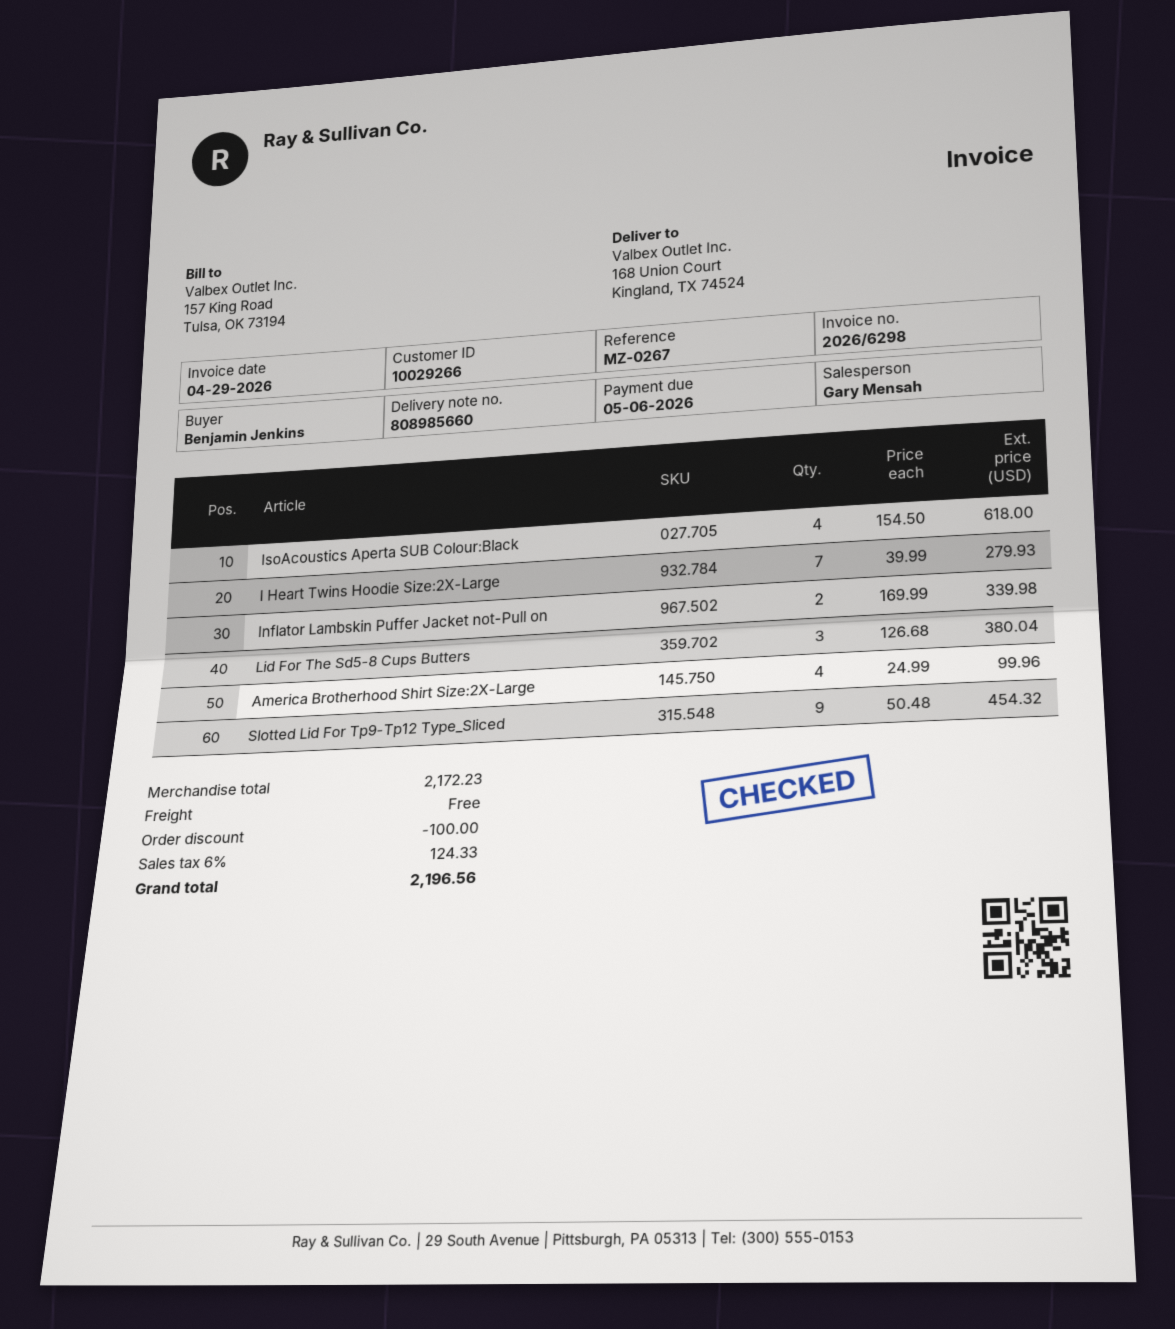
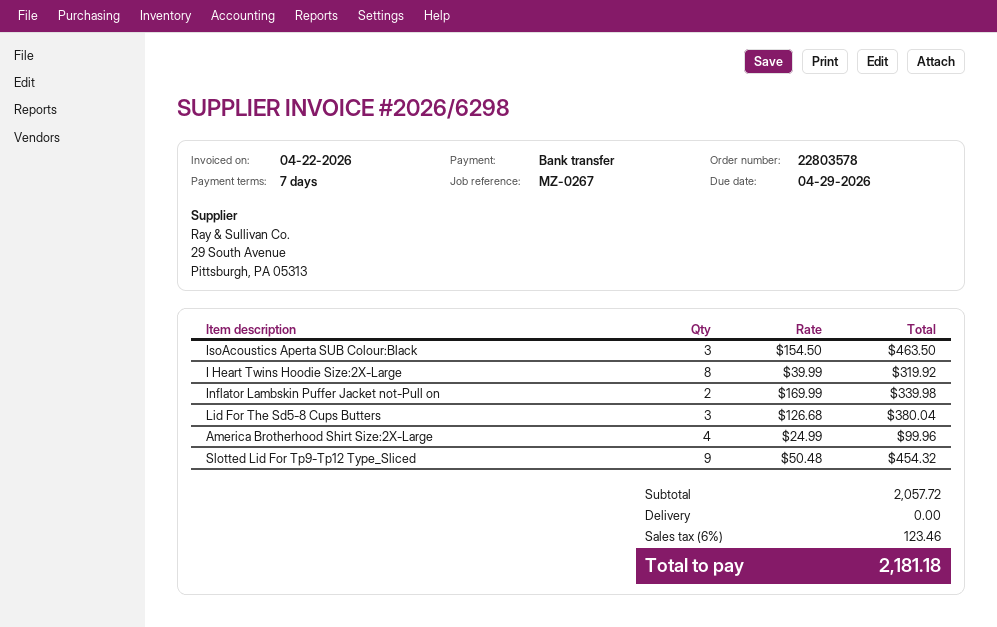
invoice date: 2026-04-29 -> 2026-04-22
due date: 2026-05-06 -> 2026-04-29
IsoAcoustics Aperta SUB Colour:Black: 4 x 154.50 = 618.00 -> 3 x 154.50 = 463.50
I Heart Twins Hoodie Size:2X-Large: 7 x 39.99 = 279.93 -> 8 x 39.99 = 319.92
subtotal: 2172.23 -> 2057.72
discount: 100.00 -> none
tax: 6% = 124.33 -> 6% = 123.46
total: 2196.56 -> 2181.18

